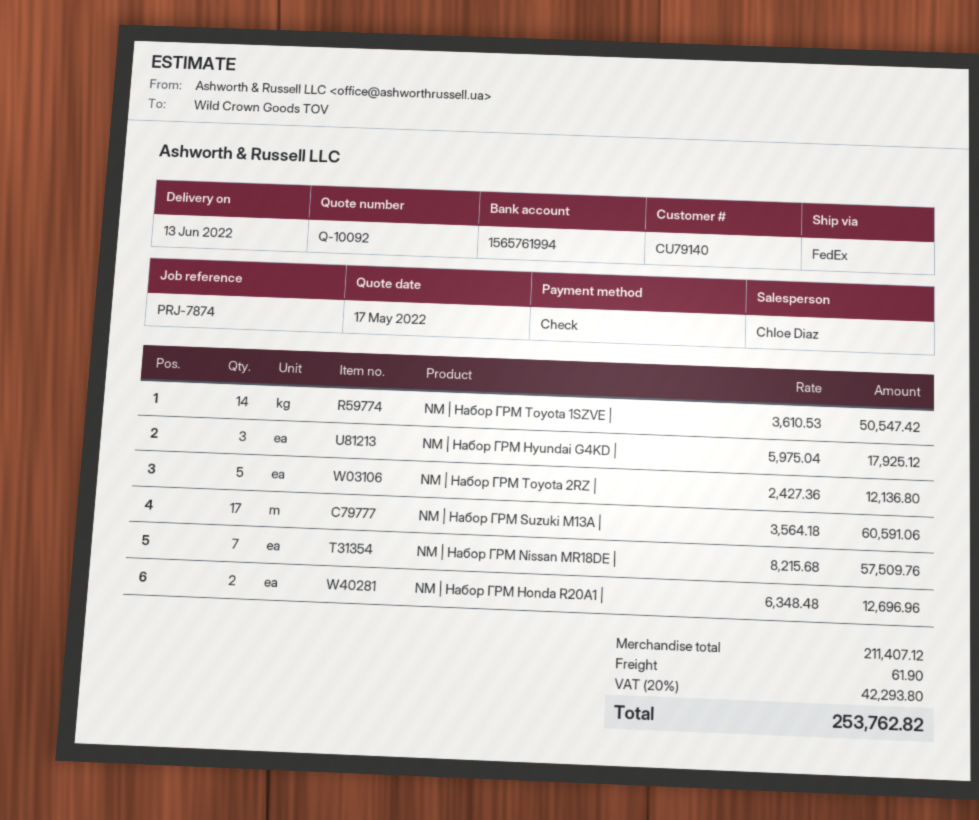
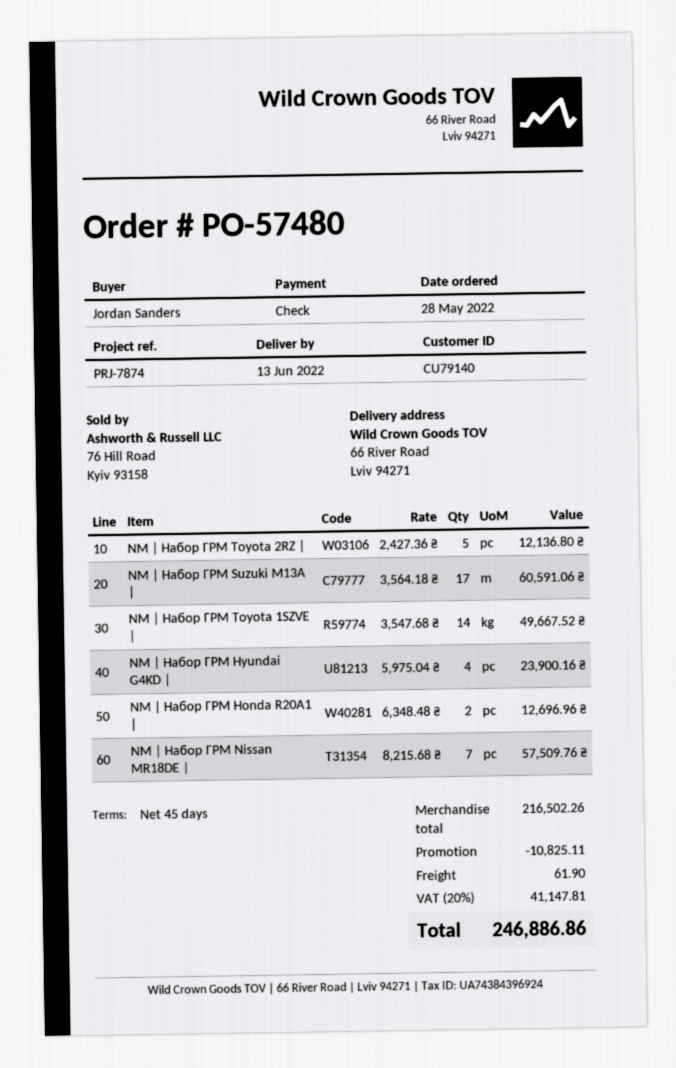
NM | Набор ГРМ Toyota 1SZVE |: 14 x 3610.53 = 50547.42 -> 14 x 3547.68 = 49667.52
NM | Набор ГРМ Hyundai G4KD |: 3 x 5975.04 = 17925.12 -> 4 x 5975.04 = 23900.16
subtotal: 211407.12 -> 216502.26
discount: none -> 10825.11
tax: 20% = 42293.80 -> 20% = 41147.81
total: 253762.82 -> 246886.86

